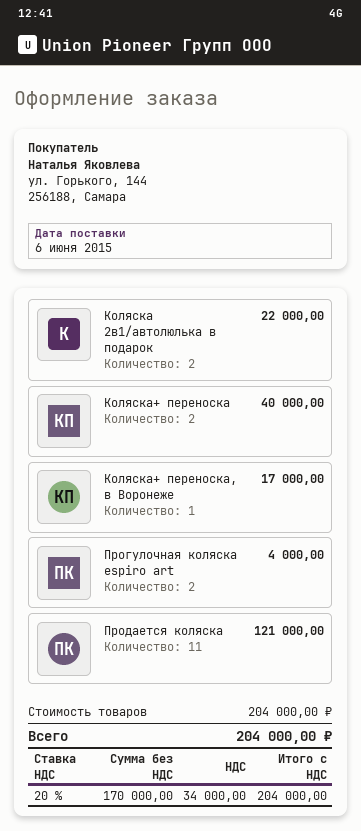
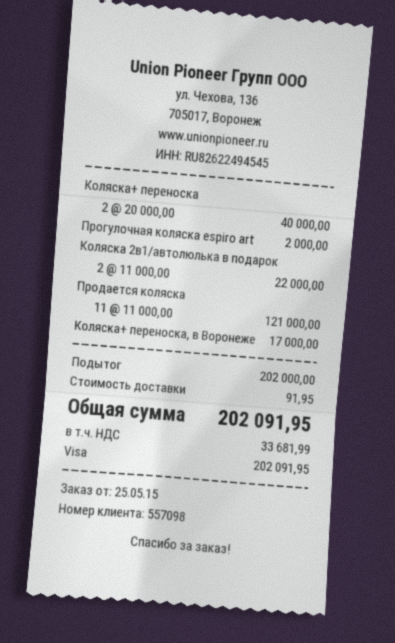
Прогулочная коляска espiro art: 2 for 4000.00 -> 1 for 2000.00
subtotal: 204000.00 -> 202000.00
shipping: none -> 91.95
tax: 34000.00 -> 33681.99
total: 204000.00 -> 202091.95

